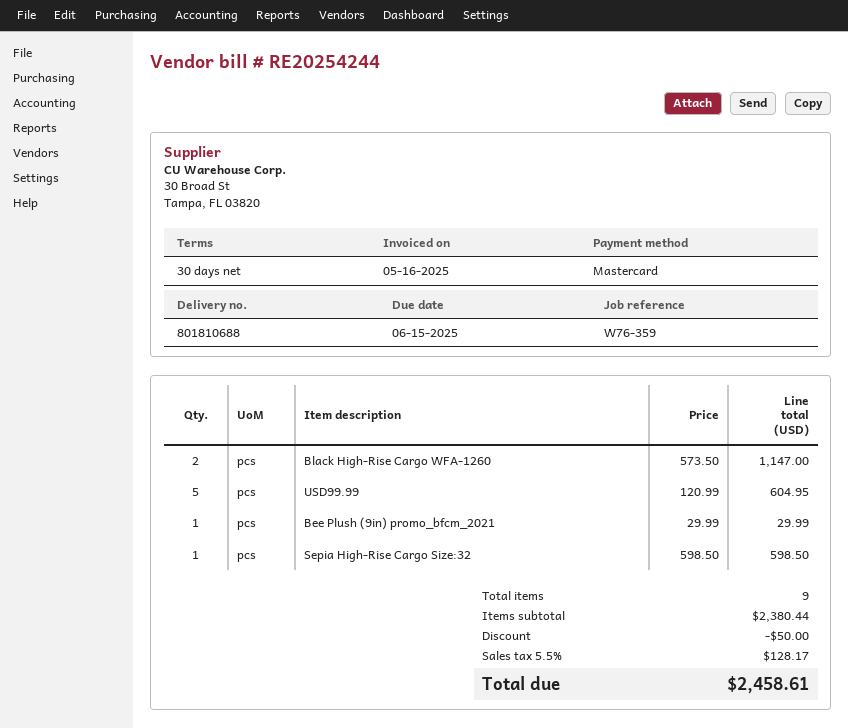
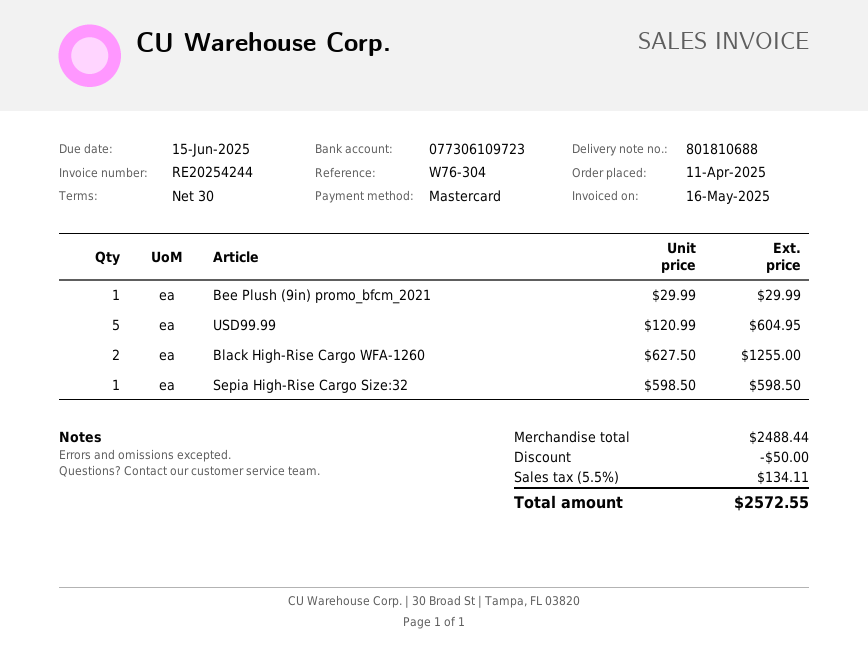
reference: W76-359 -> W76-304
Black High-Rise Cargo WFA-1260: 2 x 573.50 = 1147.00 -> 2 x 627.50 = 1255.00
subtotal: 2380.44 -> 2488.44
tax: 5.5% = 128.17 -> 5.5% = 134.11
total: 2458.61 -> 2572.55

